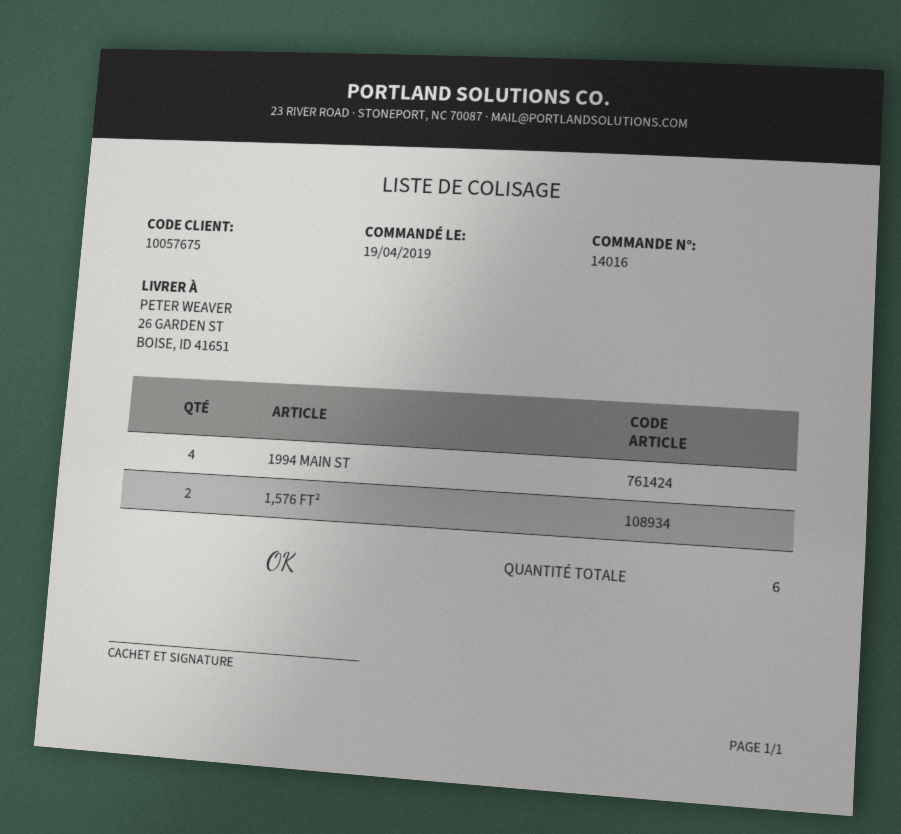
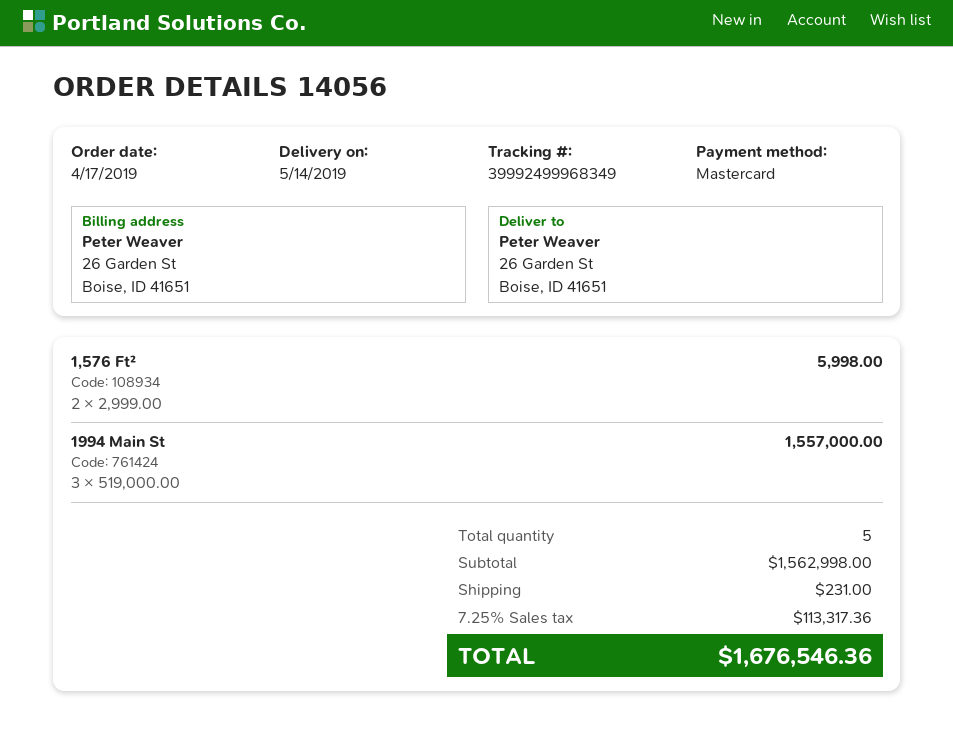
order number: 14016 -> 14056
order date: 2019-04-19 -> 2019-04-17
1994 MAIN ST: 4 -> 3
total quantity: 6 -> 5

